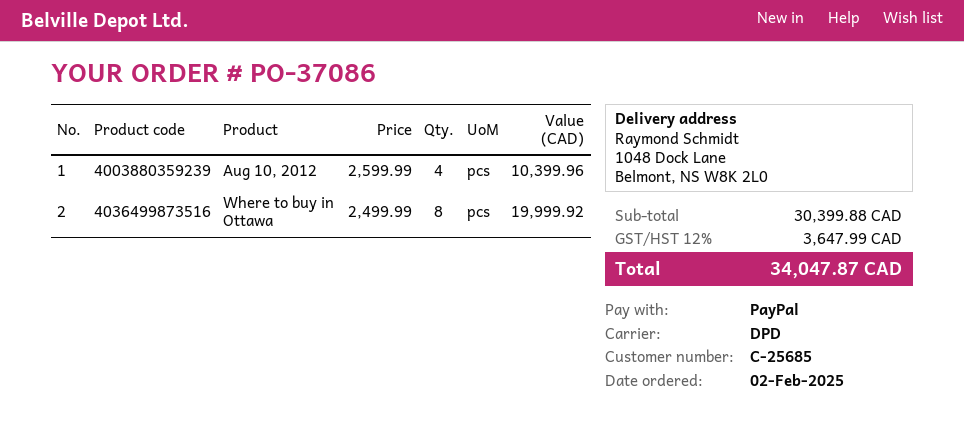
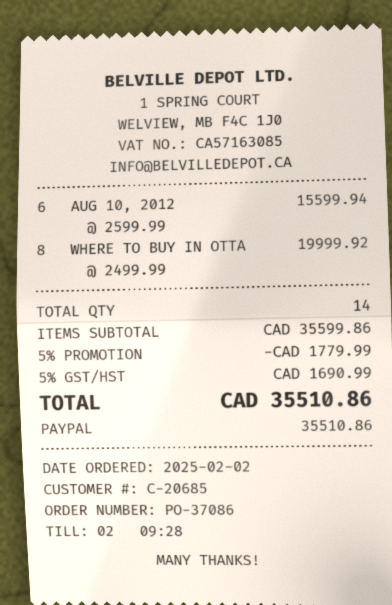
customer number: C-25685 -> C-20685
Aug 10, 2012: 4 x 2599.99 = 10399.96 -> 6 x 2599.99 = 15599.94
subtotal: 30399.88 -> 35599.86
discount: none -> 5% = 1779.99
tax: 12% = 3647.99 -> 5% = 1690.99
total: 34047.87 -> 35510.86

